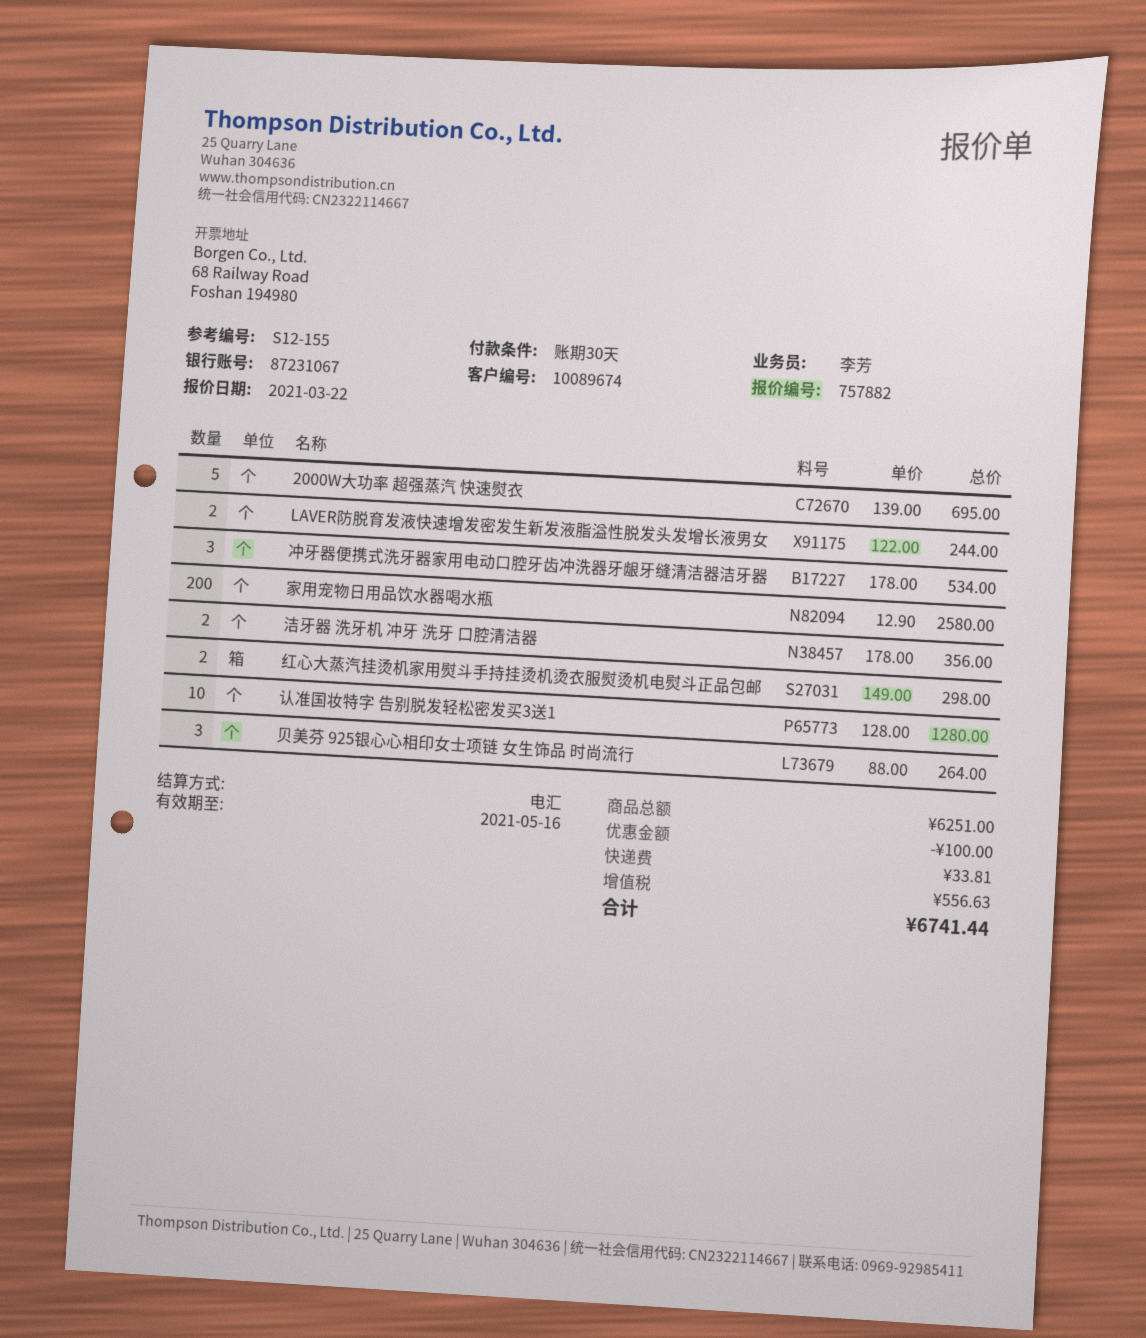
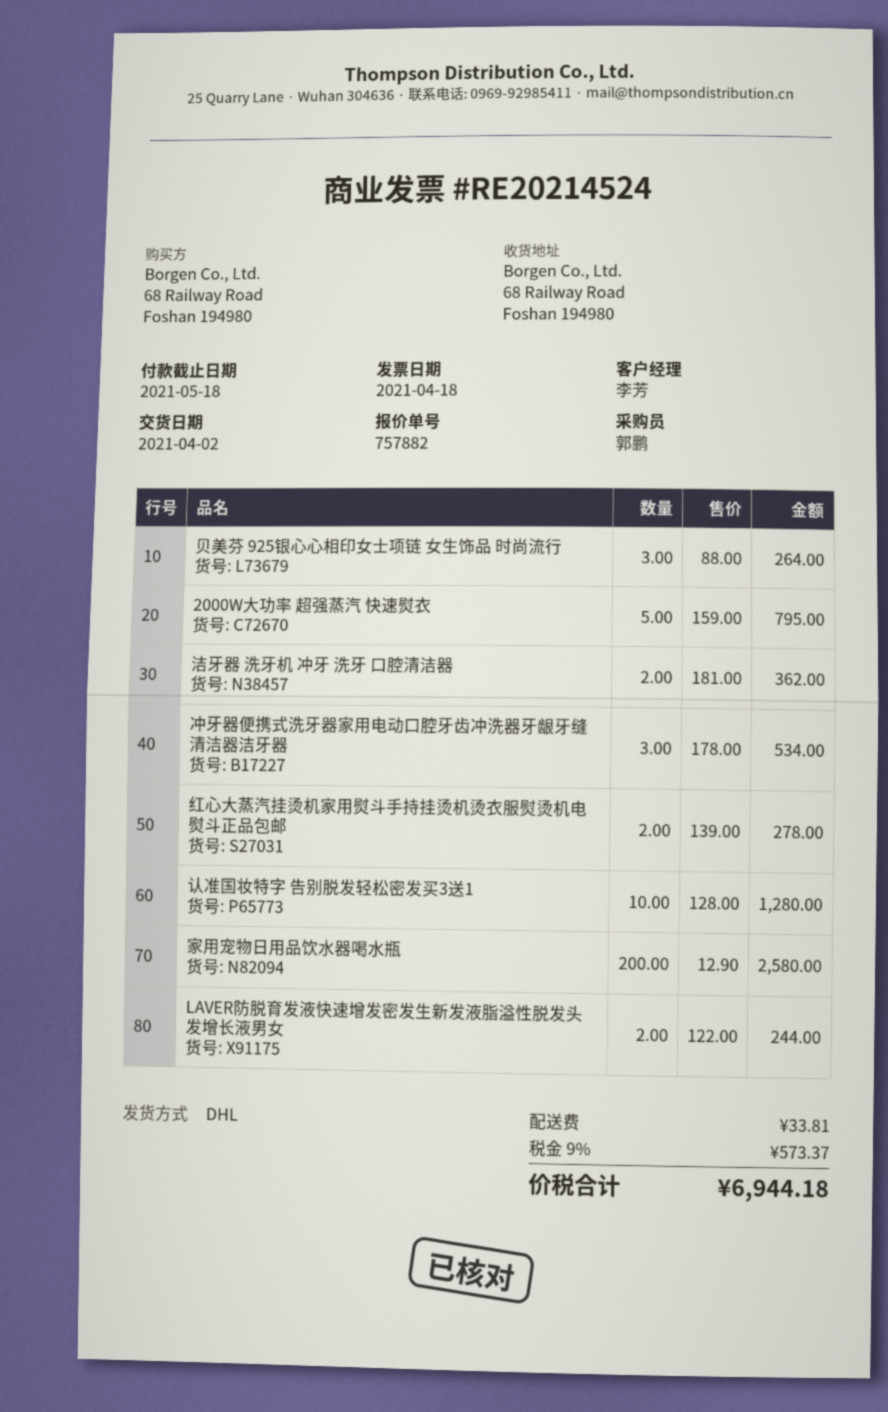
2000W大功率 超强蒸汽 快速熨衣: 5 x 139.00 = 695.00 -> 5 x 159.00 = 795.00
洁牙器 洗牙机 冲牙 洗牙 口腔清洁器: 2 x 178.00 = 356.00 -> 2 x 181.00 = 362.00
红心大蒸汽挂烫机家用熨斗手持挂烫机烫衣服熨烫机电熨斗正品包邮: 2 x 149.00 = 298.00 -> 2 x 139.00 = 278.00
discount: 100.00 -> none
tax: 556.63 -> 573.37
total: 6741.44 -> 6944.18

